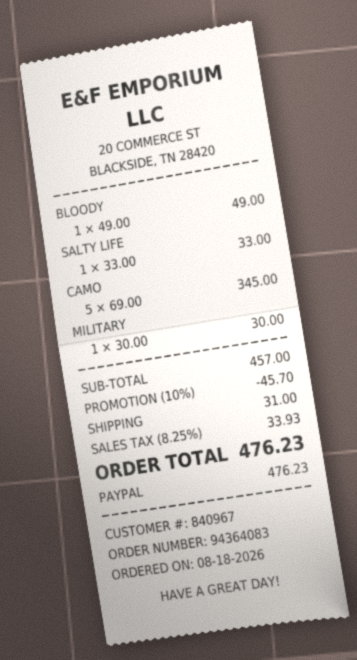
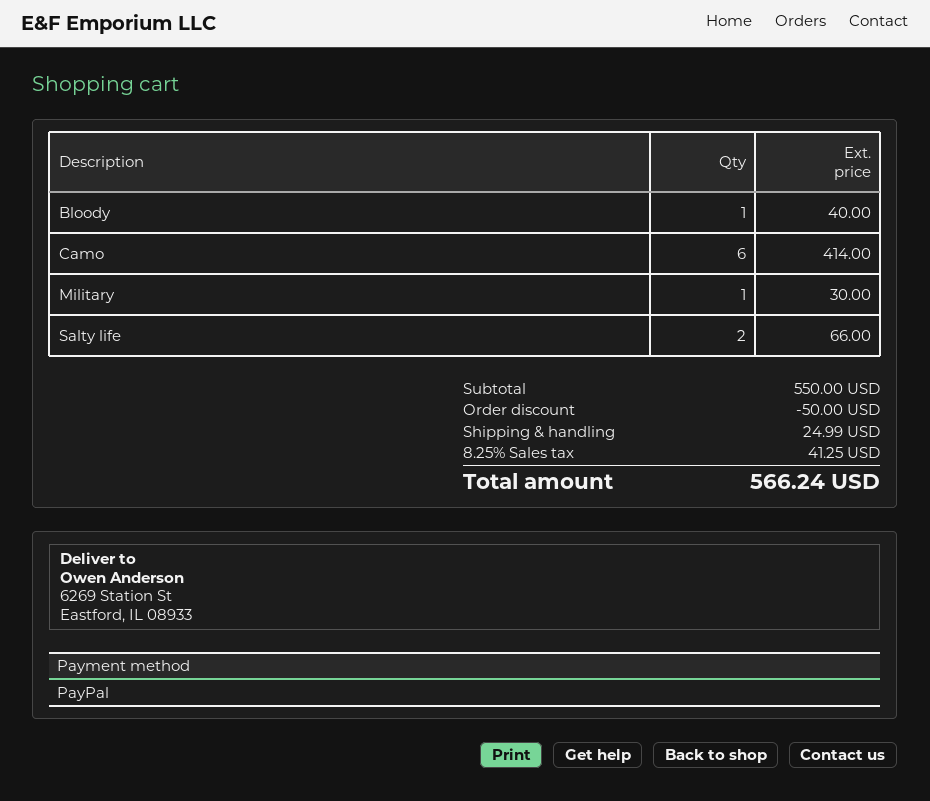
BLOODY: 1 for 49.00 -> 1 for 40.00
SALTY LIFE: 1 for 33.00 -> 2 for 66.00
CAMO: 5 for 345.00 -> 6 for 414.00
subtotal: 457.00 -> 550.00
discount: 45.70 -> 50.00
shipping: 31.00 -> 24.99
tax: 8.25% = 33.93 -> 8.25% = 41.25
total: 476.23 -> 566.24

